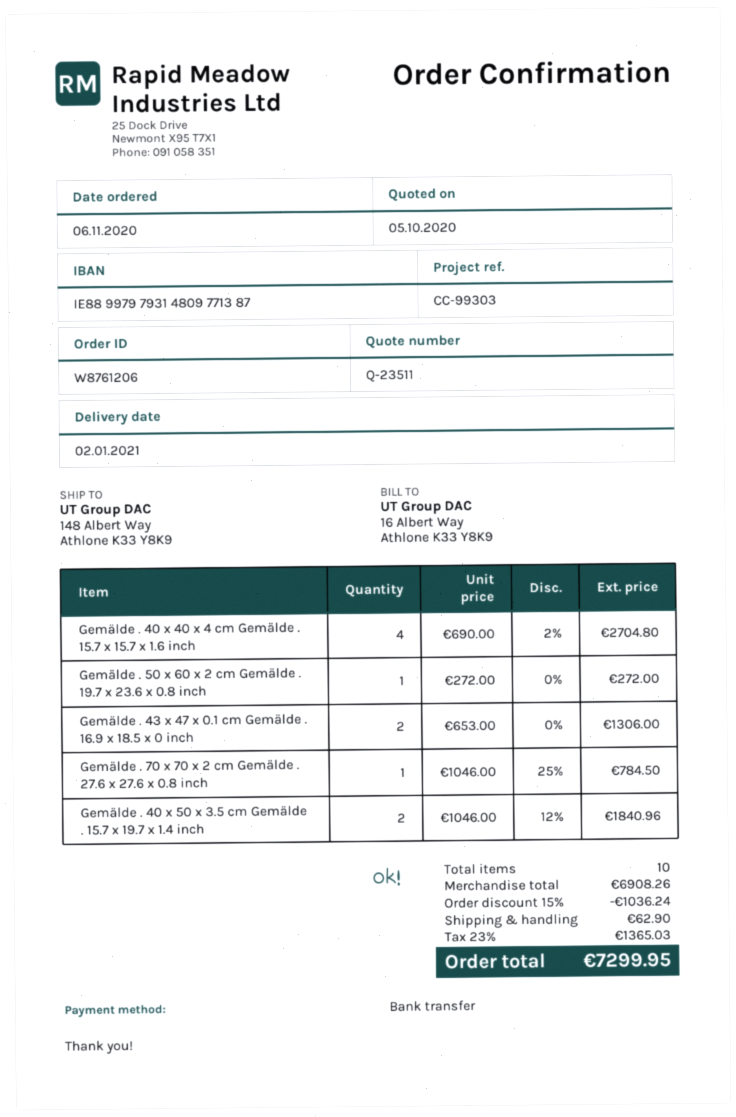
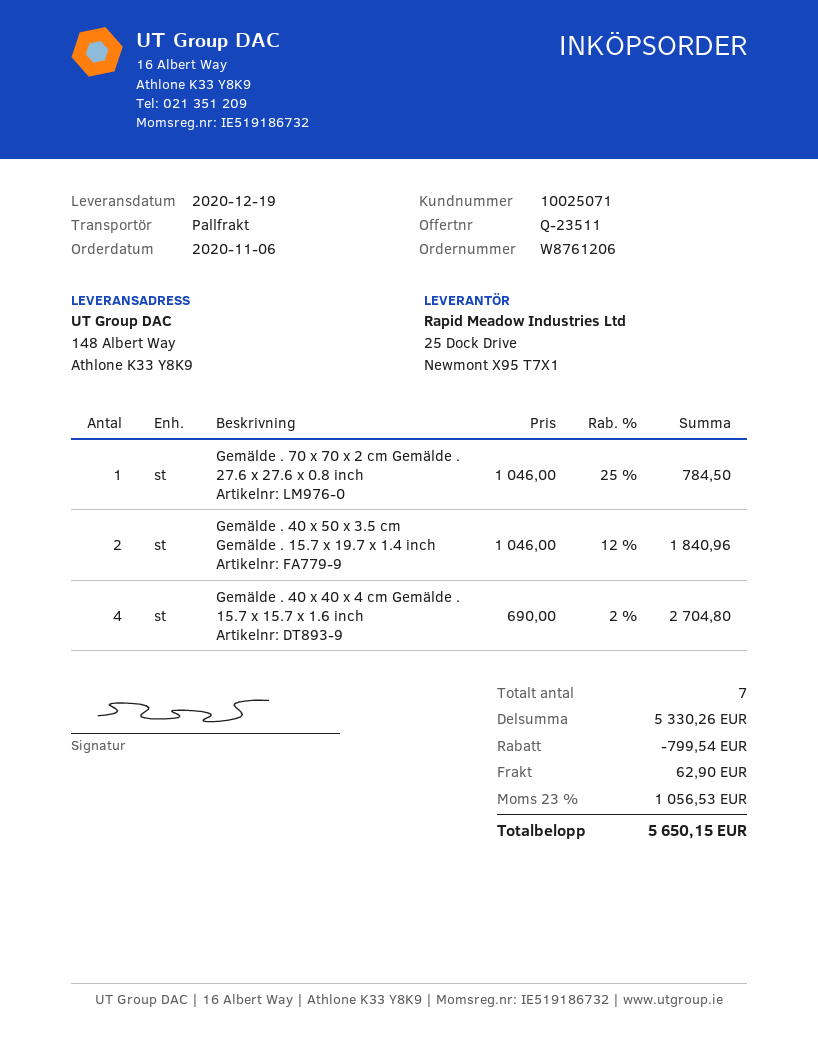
delivery date: 2021-01-02 -> 2020-12-19
Gemälde . 50 x 60 x 2 cm Gemälde . 19.7 x 23.6 x 0.8 inch: 1 x 272.00 = 272.00 -> none
Gemälde . 43 x 47 x 0.1 cm Gemälde . 16.9 x 18.5 x 0 inch: 2 x 653.00 = 1306.00 -> none
total quantity: 10 -> 7
subtotal: 6908.26 -> 5330.26
discount: 1036.24 -> 799.54
tax: 23% = 1365.03 -> 23% = 1056.53
total: 7299.95 -> 5650.15

